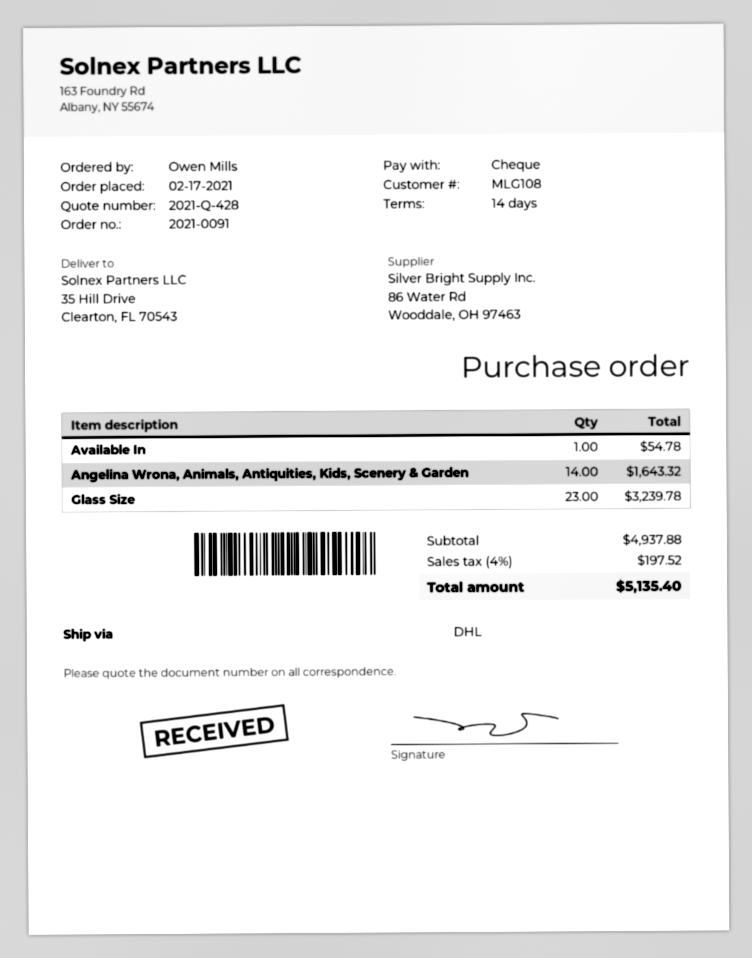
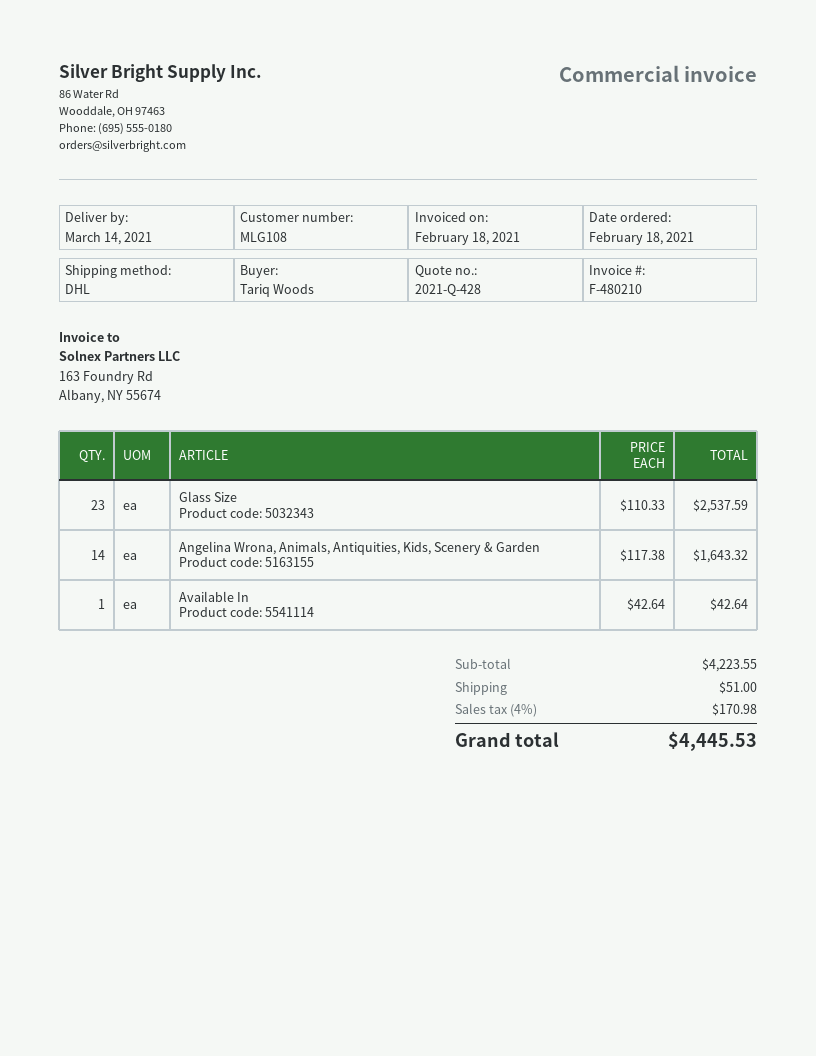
order date: 2021-02-17 -> 2021-02-18
ordered by: Owen Mills -> Tariq Woods
Available In: 1 for 54.78 -> 1 for 42.64
Glass Size: 23 for 3239.78 -> 23 for 2537.59
subtotal: 4937.88 -> 4223.55
shipping: none -> 51.00
tax: 4% = 197.52 -> 4% = 170.98
total: 5135.40 -> 4445.53

